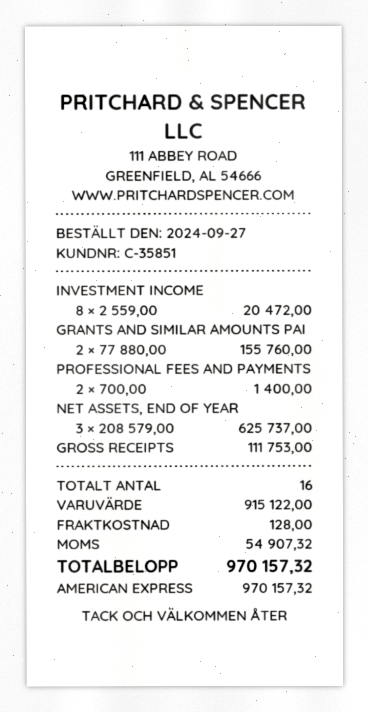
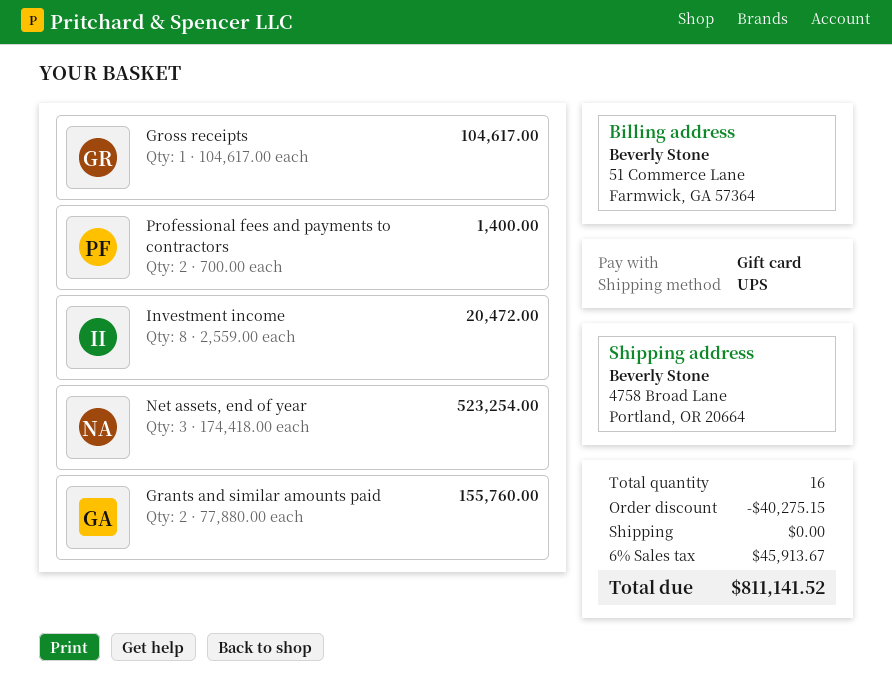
payment method: American Express -> gift card
NET ASSETS, END OF YEAR: 3 x 208579.00 = 625737.00 -> 3 x 174418.00 = 523254.00
GROSS RECEIPTS: 1 x 111753.00 = 111753.00 -> 1 x 104617.00 = 104617.00
discount: none -> 40275.15
shipping: 128.00 -> 0.00
tax: 54907.32 -> 45913.67
total: 970157.32 -> 811141.52

